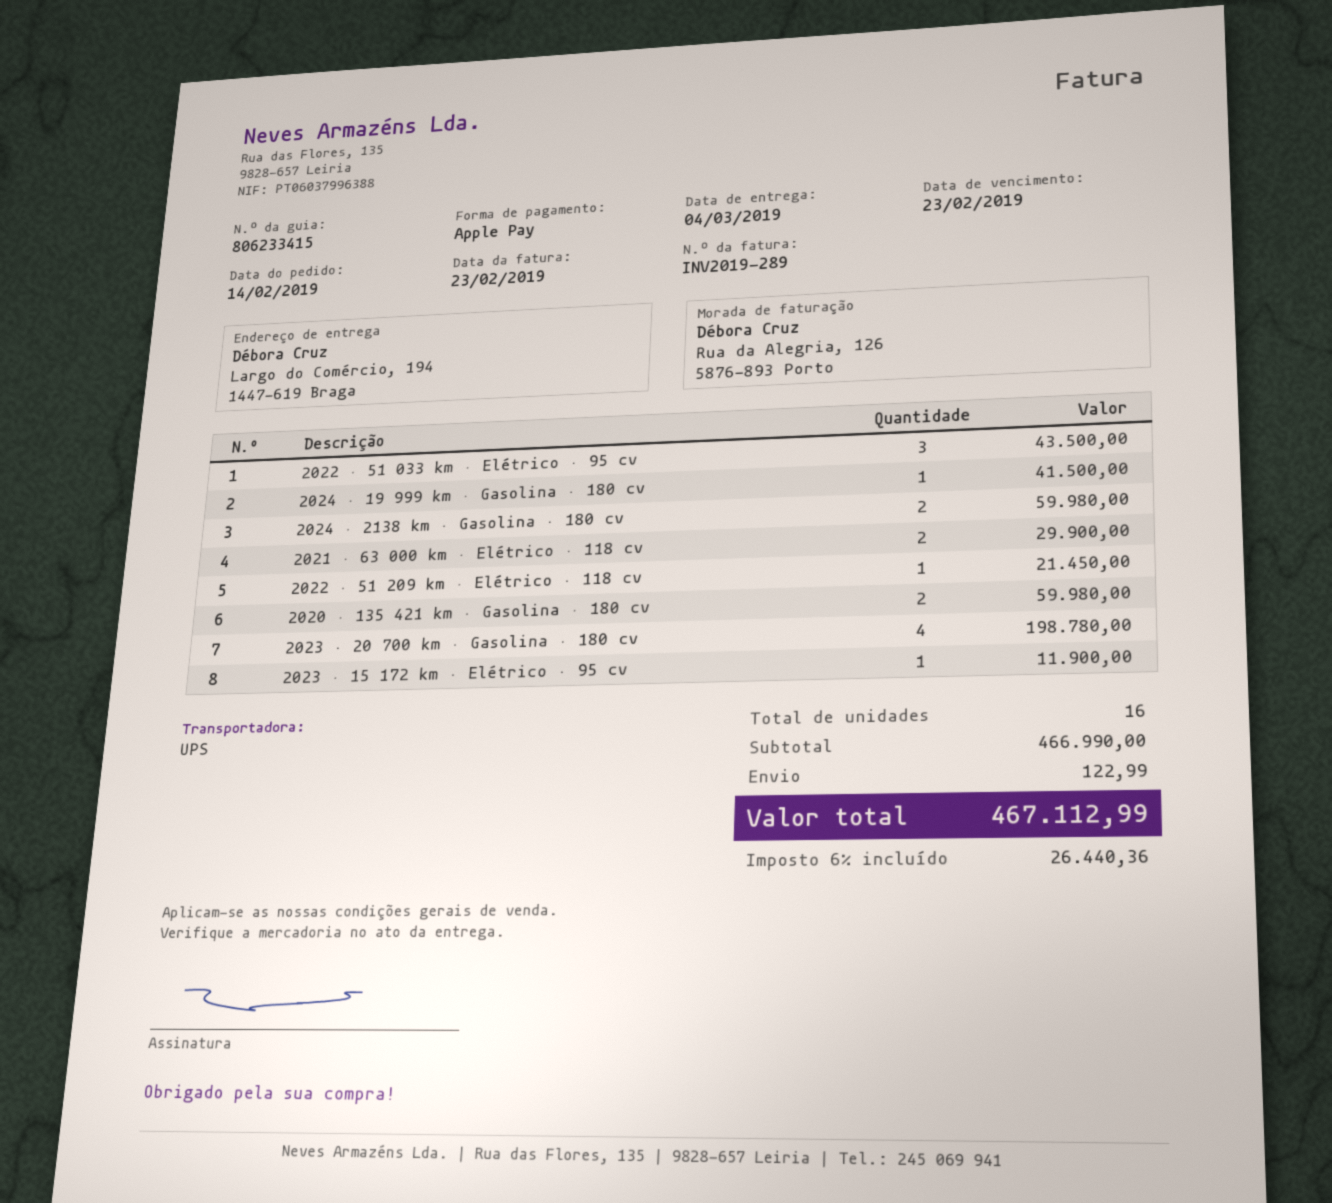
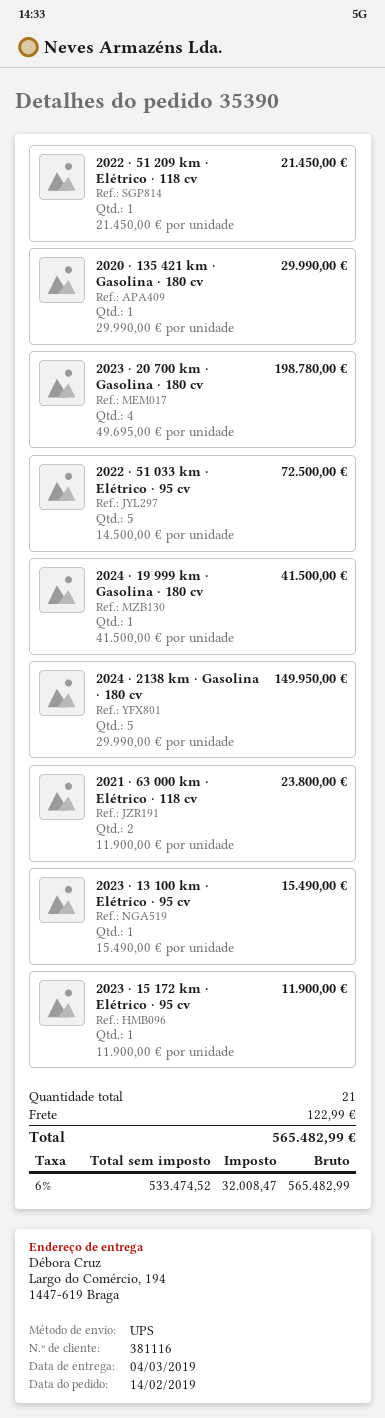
2022 · 51 033 km · Elétrico · 95 cv: 3 for 43500.00 -> 5 for 72500.00
2024 · 2138 km · Gasolina · 180 cv: 2 for 59980.00 -> 5 for 149950.00
2021 · 63 000 km · Elétrico · 118 cv: 2 for 29900.00 -> 2 for 23800.00
2020 · 135 421 km · Gasolina · 180 cv: 2 for 59980.00 -> 1 for 29990.00
2023 · 13 100 km · Elétrico · 95 cv: none -> 1 for 15490.00
total quantity: 16 -> 21
tax: 6% = 26440.36 -> 6% = 32008.47
total: 467112.99 -> 565482.99

